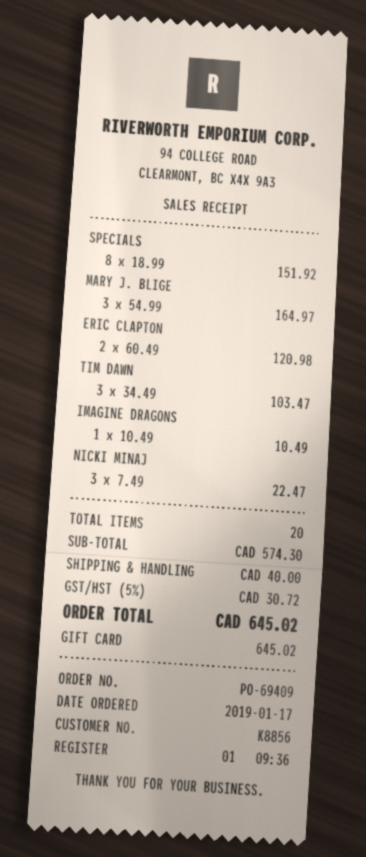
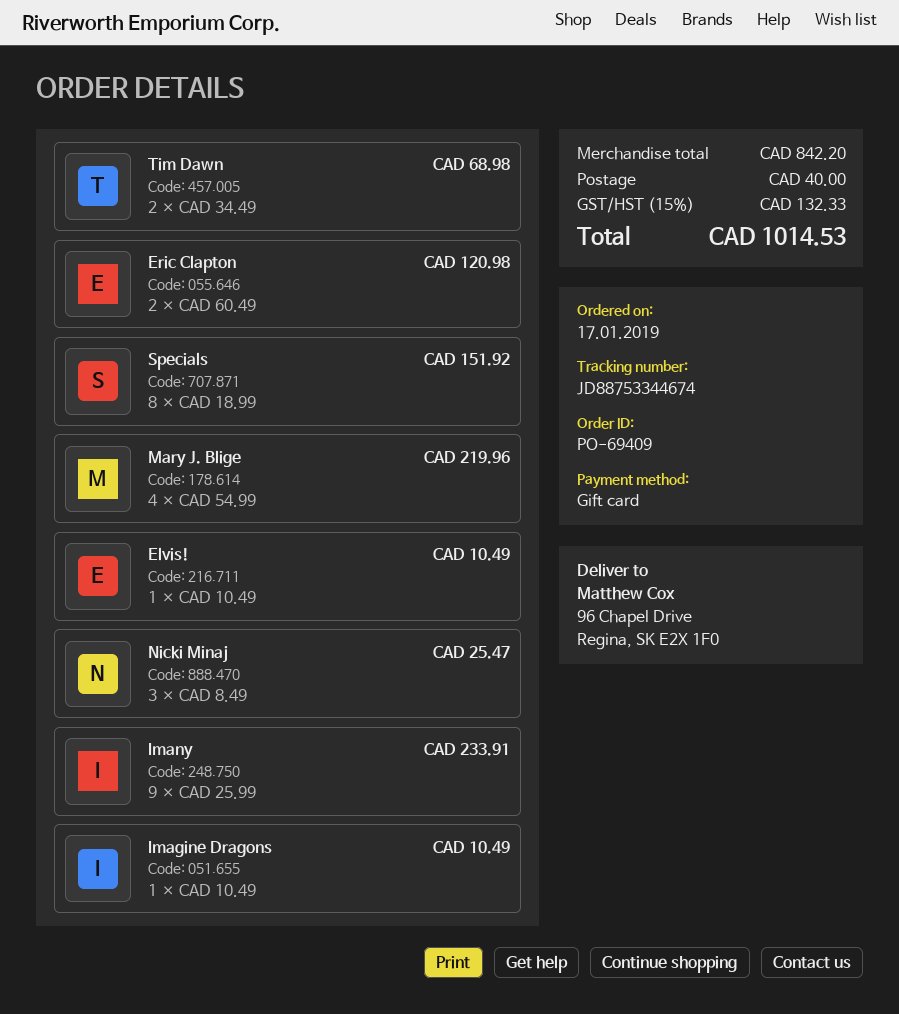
MARY J. BLIGE: 3 x 54.99 = 164.97 -> 4 x 54.99 = 219.96
TIM DAWN: 3 x 34.49 = 103.47 -> 2 x 34.49 = 68.98
NICKI MINAJ: 3 x 7.49 = 22.47 -> 3 x 8.49 = 25.47
Elvis!: none -> 1 x 10.49 = 10.49
Imany: none -> 9 x 25.99 = 233.91
subtotal: 574.30 -> 842.20
tax: 5% = 30.72 -> 15% = 132.33
total: 645.02 -> 1014.53

